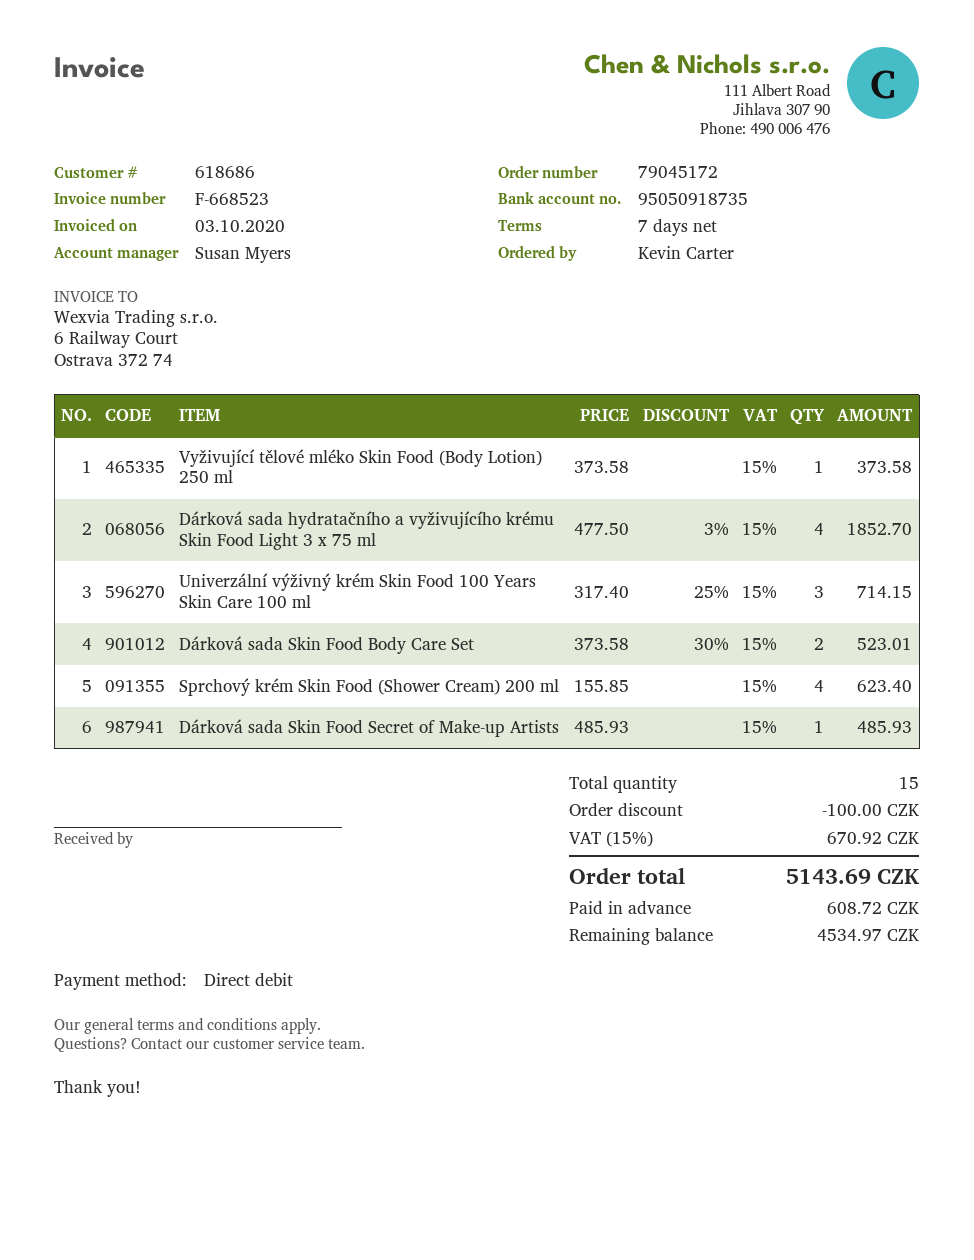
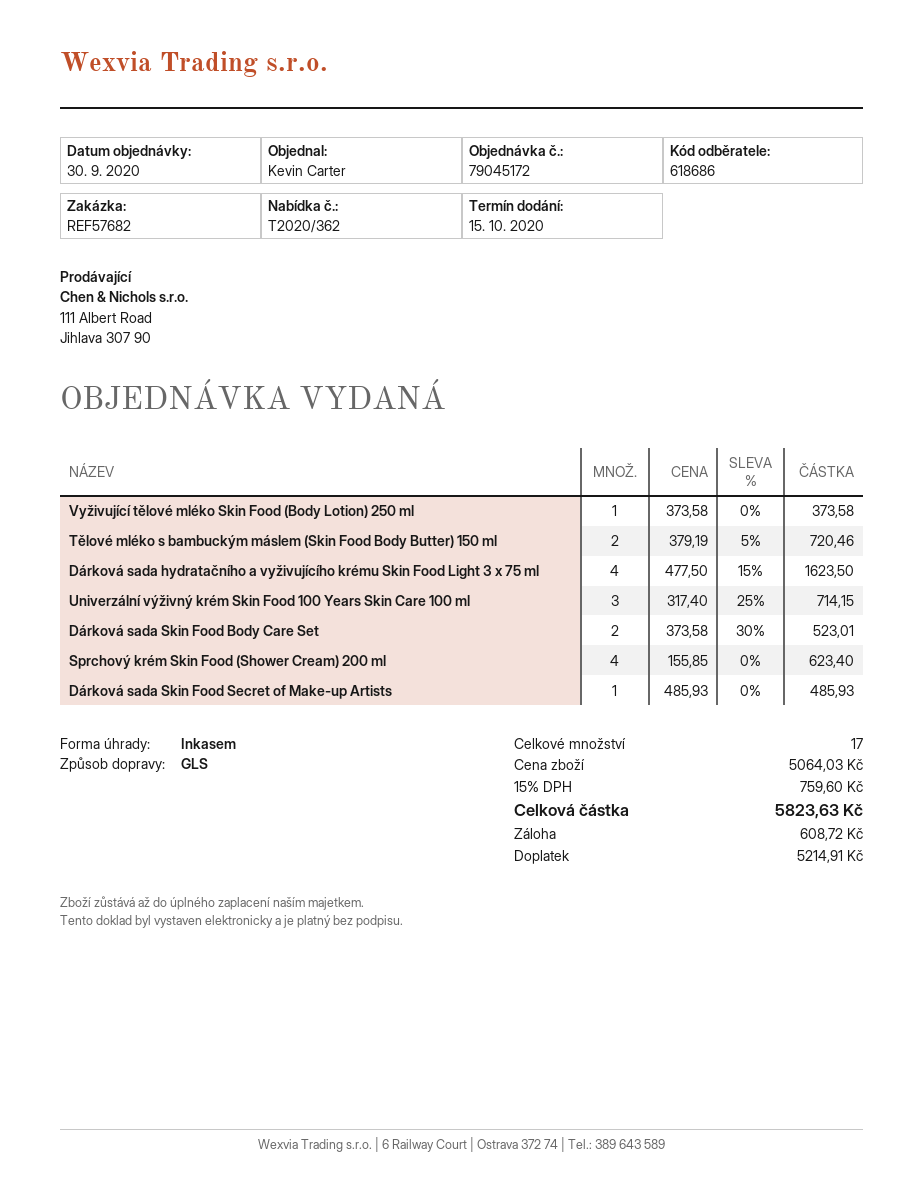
Dárková sada hydratačního a vyživujícího krému Skin Food Light 3 x 75 ml: 4 x 477.50 - 3% = 1852.70 -> 4 x 477.50 - 15% = 1623.50
Tělové mléko s bambuckým máslem (Skin Food Body Butter) 150 ml: none -> 2 x 379.19 - 5% = 720.46
total quantity: 15 -> 17
discount: 100.00 -> none
tax: 15% = 670.92 -> 15% = 759.60
total: 5143.69 -> 5823.63
balance: 4534.97 -> 5214.91

